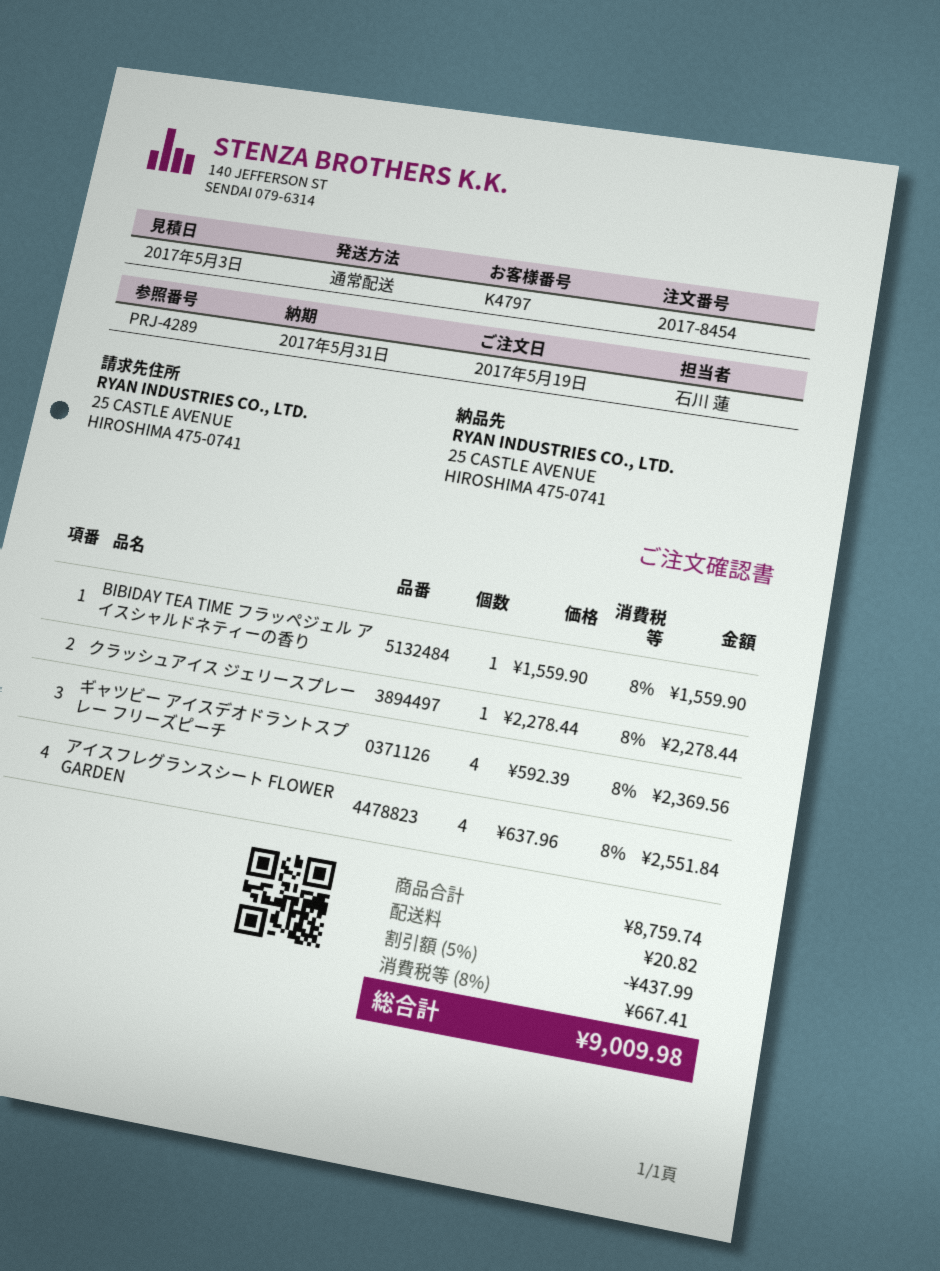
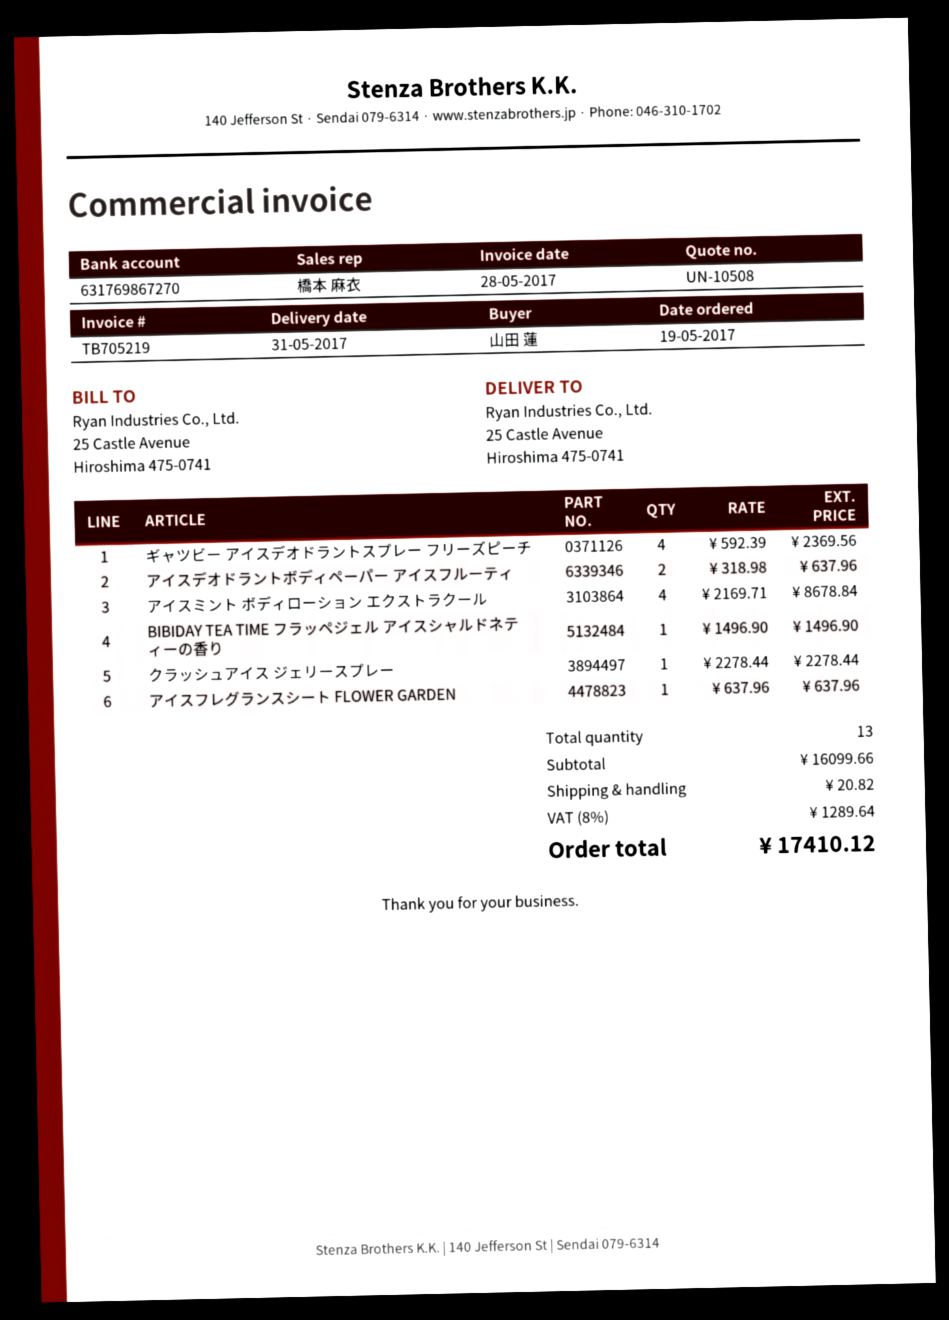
sales rep: 石川 蓮 -> 橋本 麻衣
BIBIDAY TEA TIME フラッペジェル アイスシャルドネティーの香り: 1 x 1559.90 = 1559.90 -> 1 x 1496.90 = 1496.90
アイスフレグランスシート FLOWER GARDEN: 4 x 637.96 = 2551.84 -> 1 x 637.96 = 637.96
アイスデオドラントボディペーパー アイスフルーティ: none -> 2 x 318.98 = 637.96
アイスミント ボディローション エクストラクール: none -> 4 x 2169.71 = 8678.84
subtotal: 8759.74 -> 16099.66
discount: 5% = 437.99 -> none
tax: 8% = 667.41 -> 8% = 1289.64
total: 9009.98 -> 17410.12

